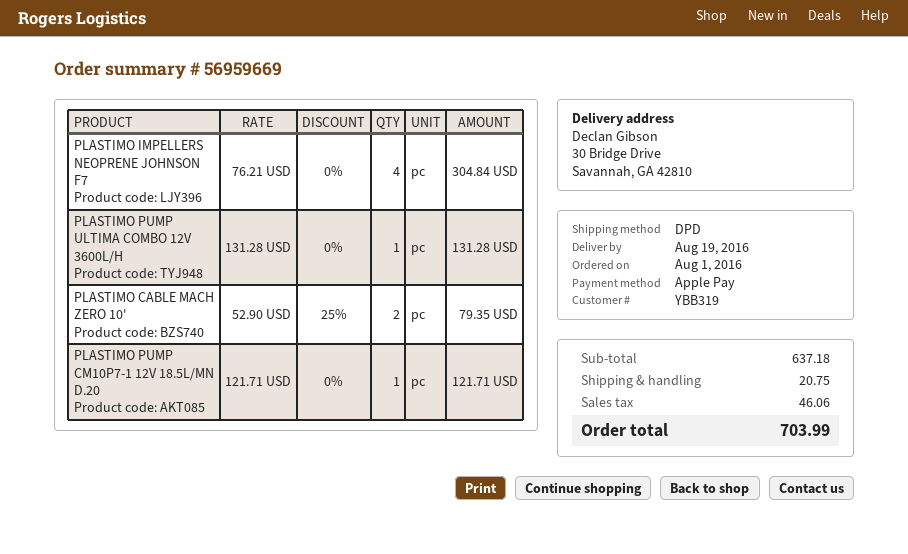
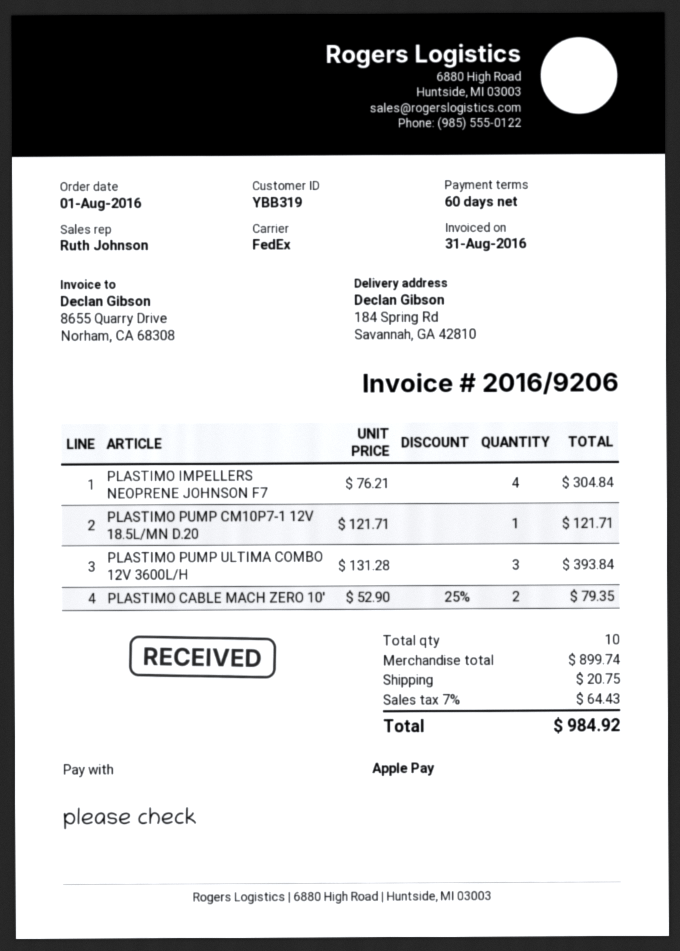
shipping method: DPD -> FedEx
ship to: 30 Bridge Drive, Savannah, GA 42810 -> 184 Spring Rd, Savannah, GA 42810
PLASTIMO PUMP ULTIMA COMBO 12V 3600L/H: 1 x 131.28 = 131.28 -> 3 x 131.28 = 393.84
subtotal: 637.18 -> 899.74
tax: 46.06 -> 64.43
total: 703.99 -> 984.92

